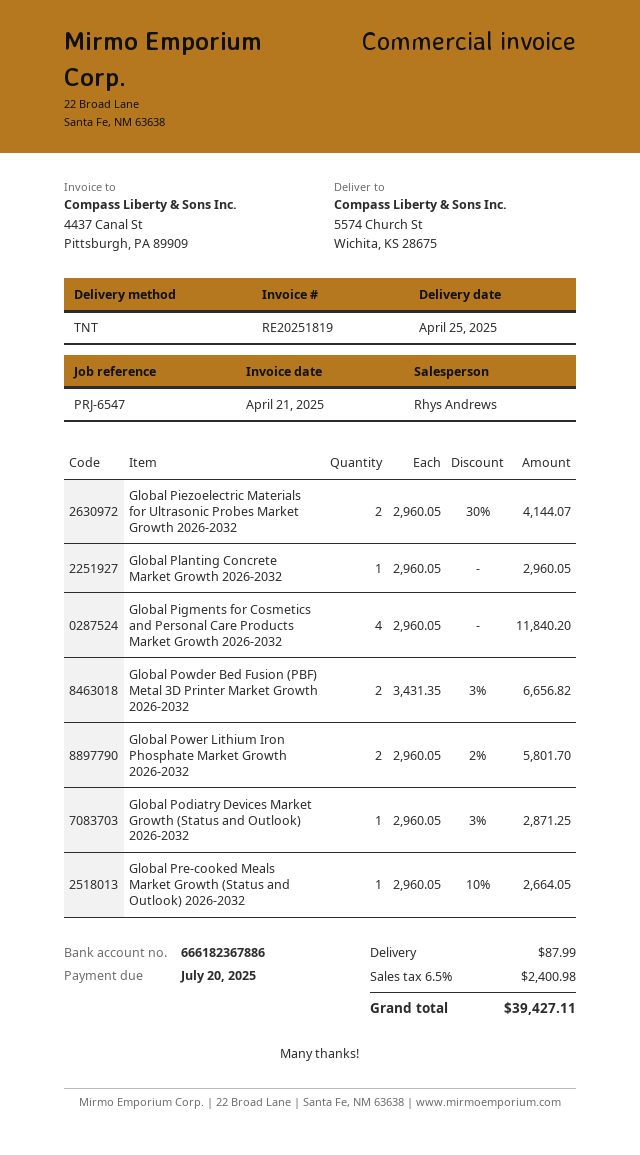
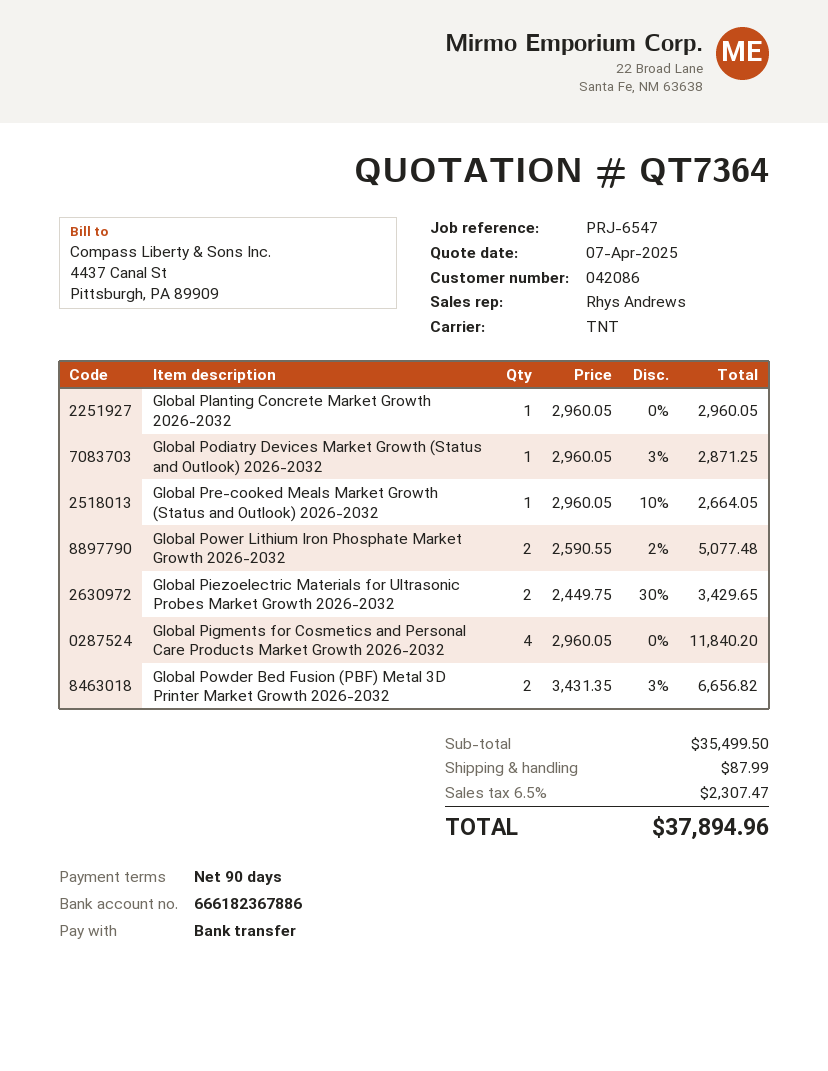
Global Piezoelectric Materials for Ultrasonic Probes Market Growth 2026-2032: 2 x 2960.05 - 30% = 4144.07 -> 2 x 2449.75 - 30% = 3429.65
Global Power Lithium Iron Phosphate Market Growth 2026-2032: 2 x 2960.05 - 2% = 5801.70 -> 2 x 2590.55 - 2% = 5077.48
tax: 6.5% = 2400.98 -> 6.5% = 2307.47
total: 39427.11 -> 37894.96

